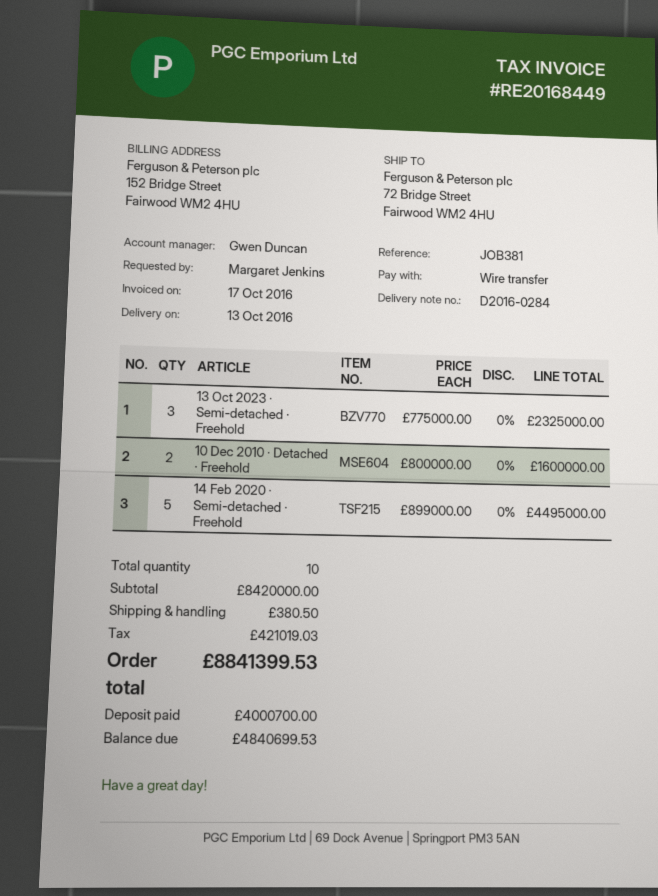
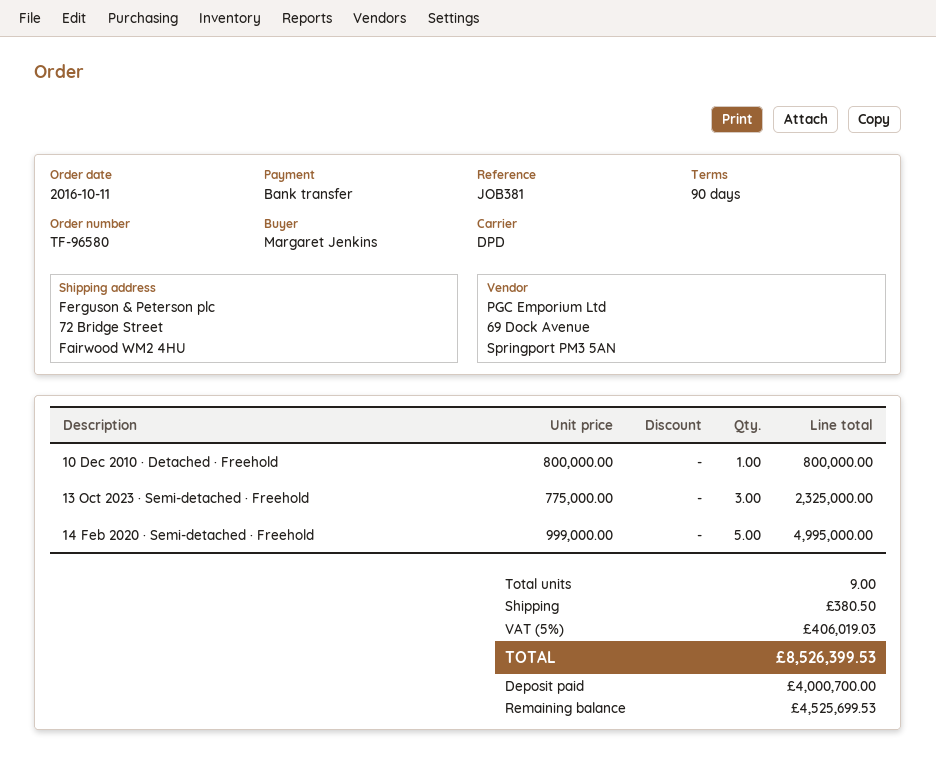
10 Dec 2010 · Detached · Freehold: 2 x 800000.00 = 1600000.00 -> 1 x 800000.00 = 800000.00
14 Feb 2020 · Semi-detached · Freehold: 5 x 899000.00 = 4495000.00 -> 5 x 999000.00 = 4995000.00
total quantity: 10 -> 9
tax: 421019.03 -> 406019.03
total: 8841399.53 -> 8526399.53
balance: 4840699.53 -> 4525699.53

